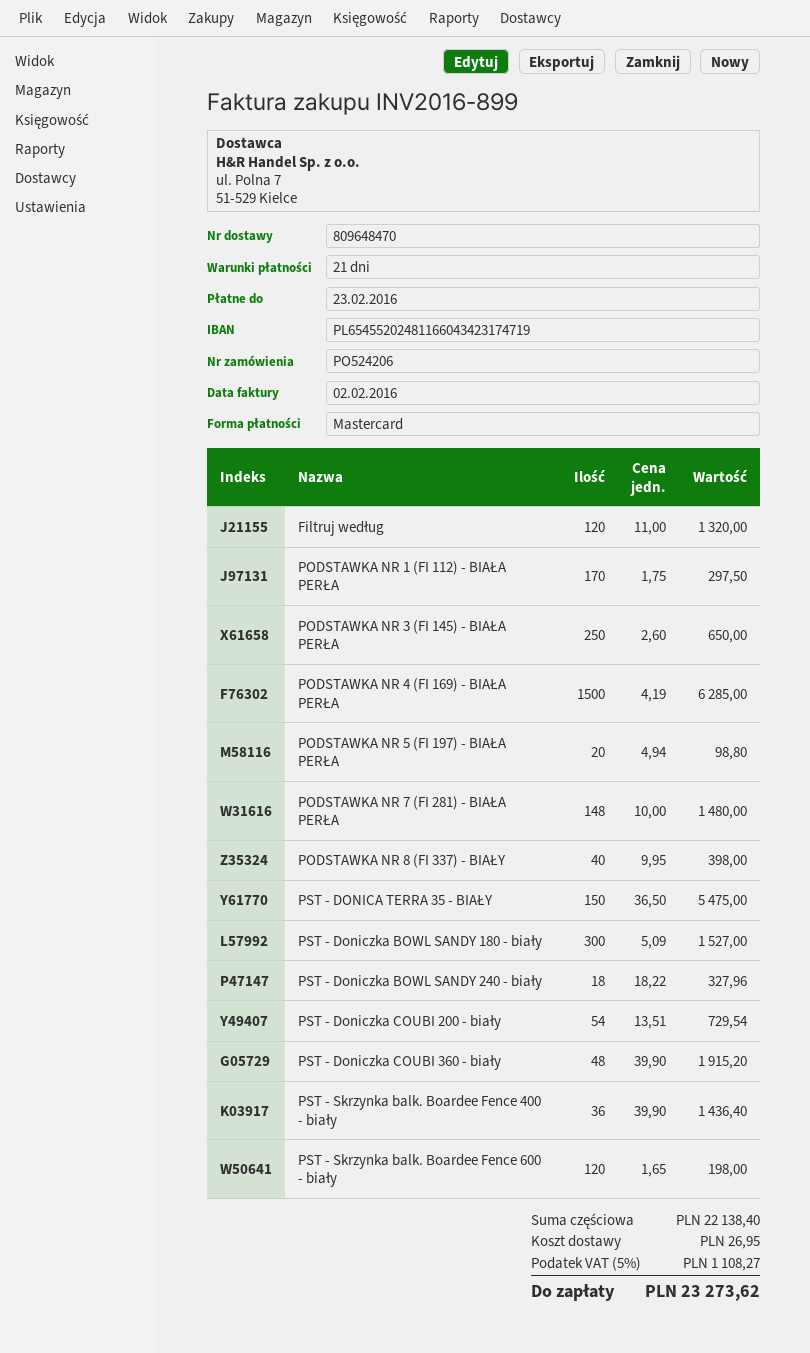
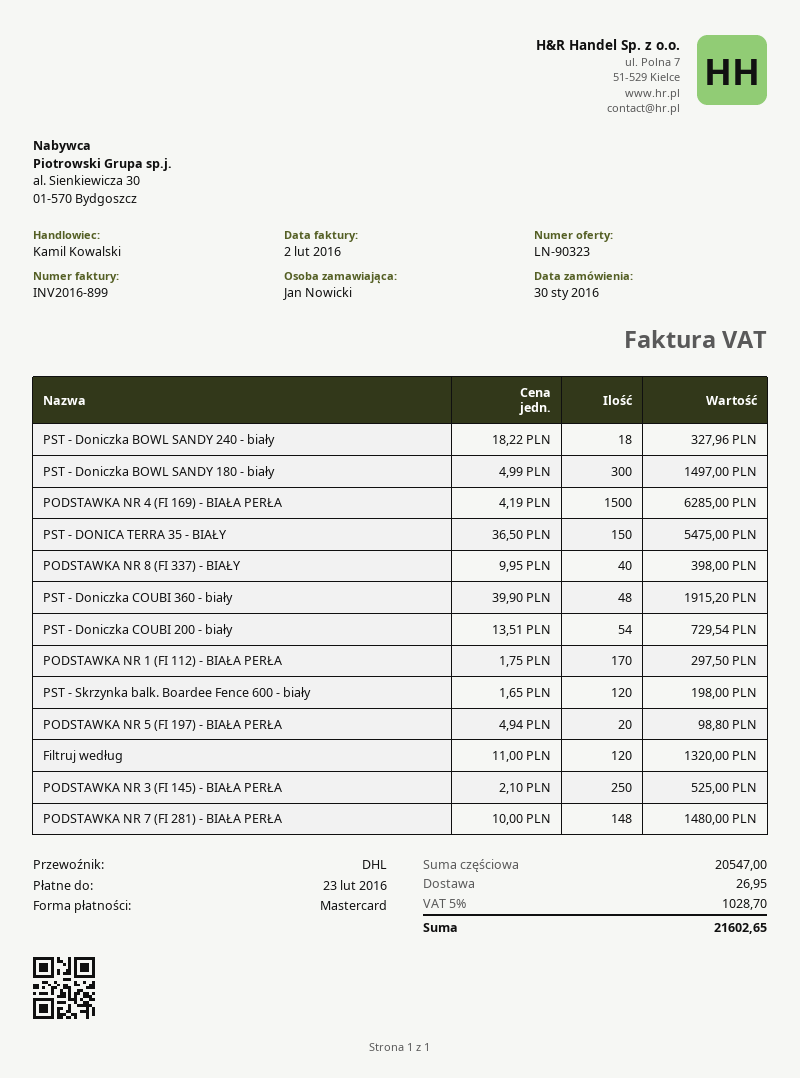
PODSTAWKA NR 3 (FI 145) - BIAŁA PERŁA: 250 x 2.60 = 650.00 -> 250 x 2.10 = 525.00
PST - Doniczka BOWL SANDY 180 - biały: 300 x 5.09 = 1527.00 -> 300 x 4.99 = 1497.00
PST - Skrzynka balk. Boardee Fence 400 - biały: 36 x 39.90 = 1436.40 -> none
subtotal: 22138.40 -> 20547.00
tax: 5% = 1108.27 -> 5% = 1028.70
total: 23273.62 -> 21602.65

